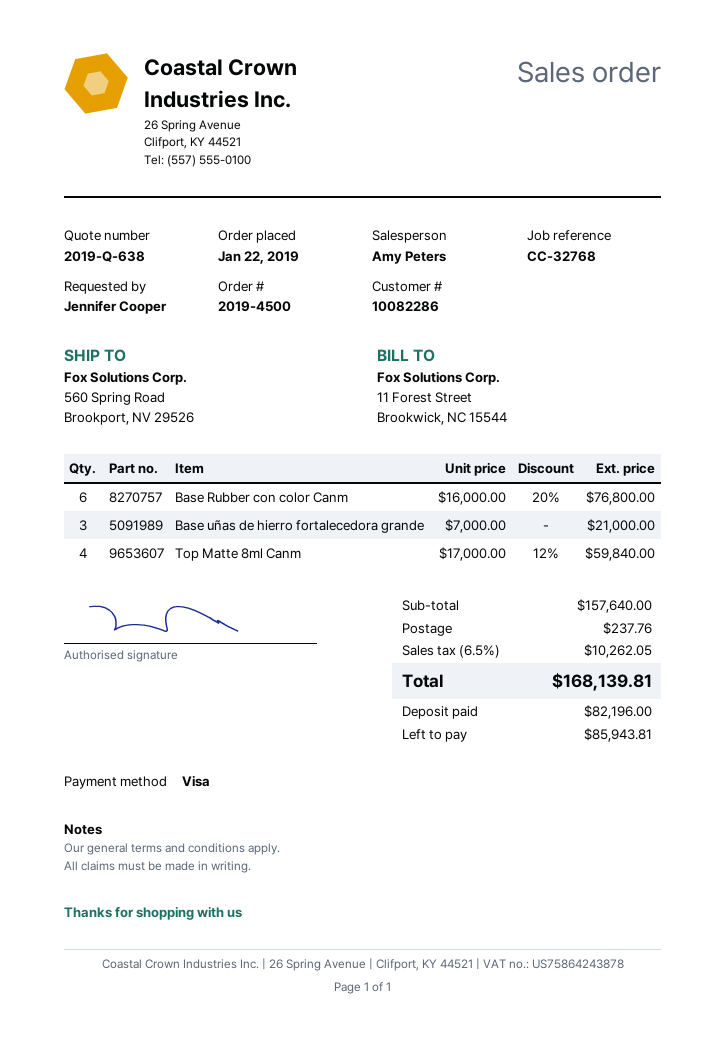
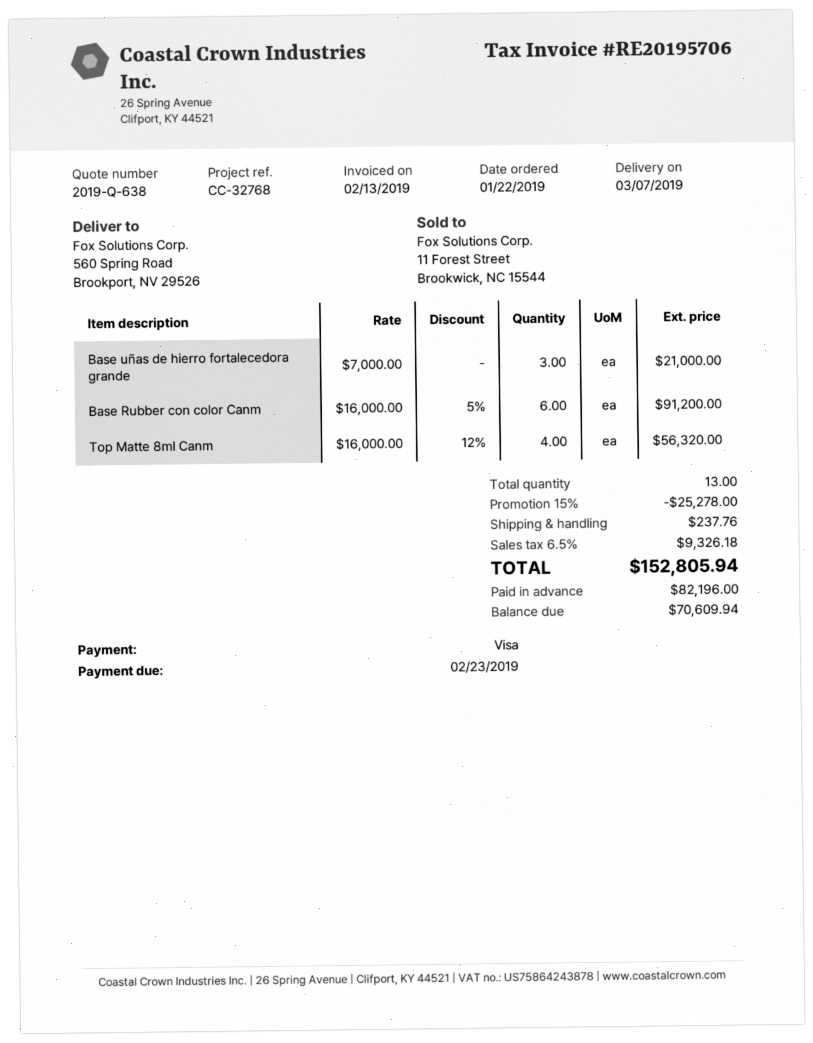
Base Rubber con color Canm: 6 x 16000.00 - 20% = 76800.00 -> 6 x 16000.00 - 5% = 91200.00
Top Matte 8ml Canm: 4 x 17000.00 - 12% = 59840.00 -> 4 x 16000.00 - 12% = 56320.00
discount: none -> 15% = 25278.00
tax: 6.5% = 10262.05 -> 6.5% = 9326.18
total: 168139.81 -> 152805.94
balance: 85943.81 -> 70609.94

